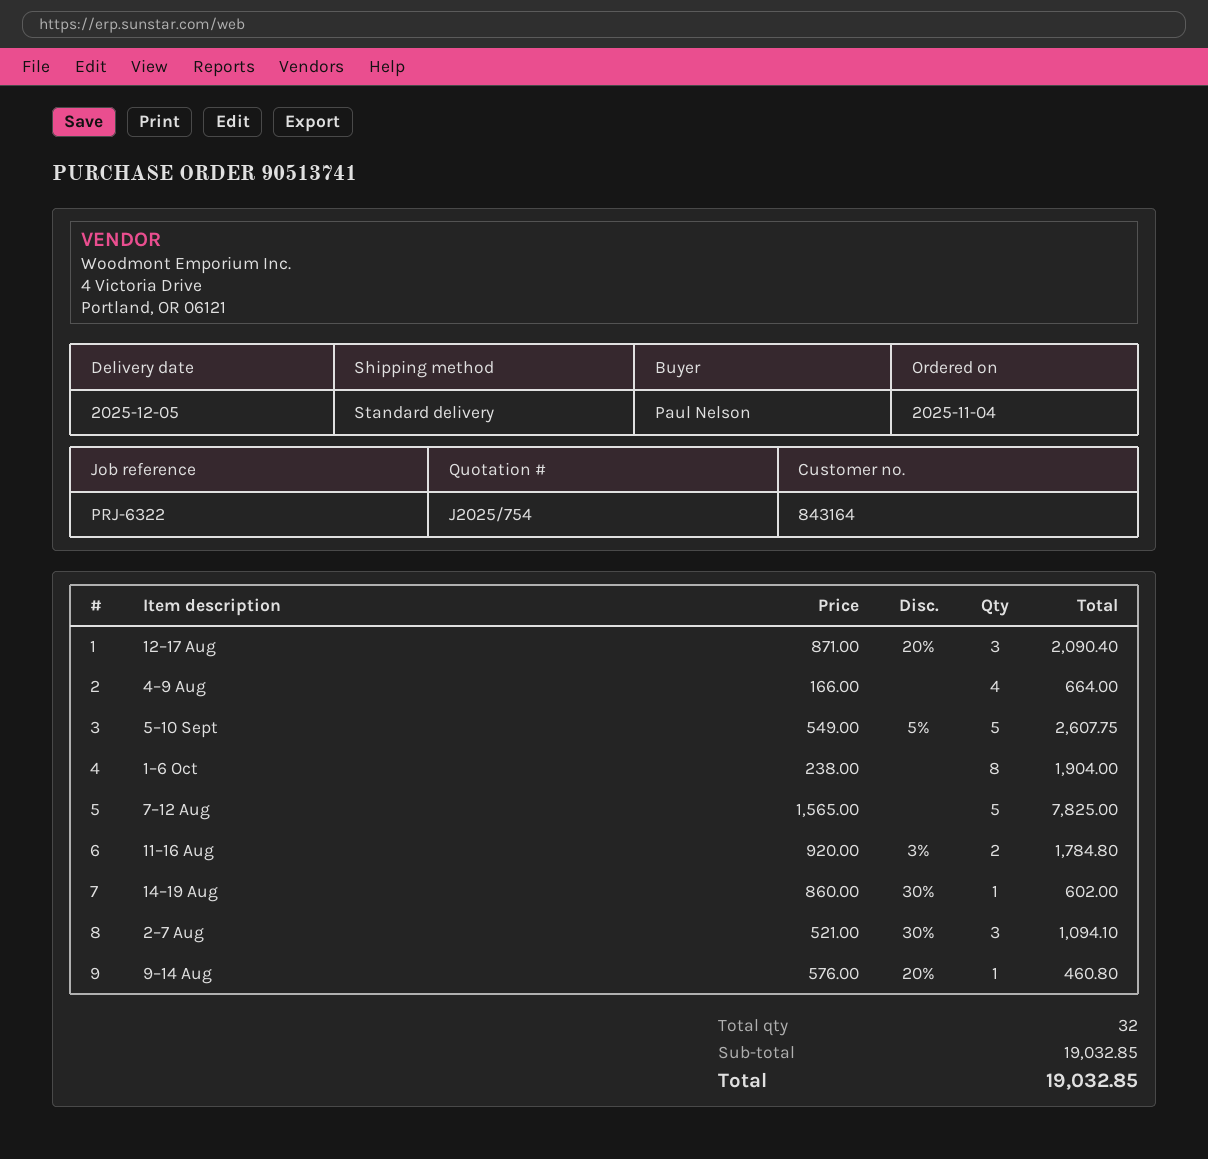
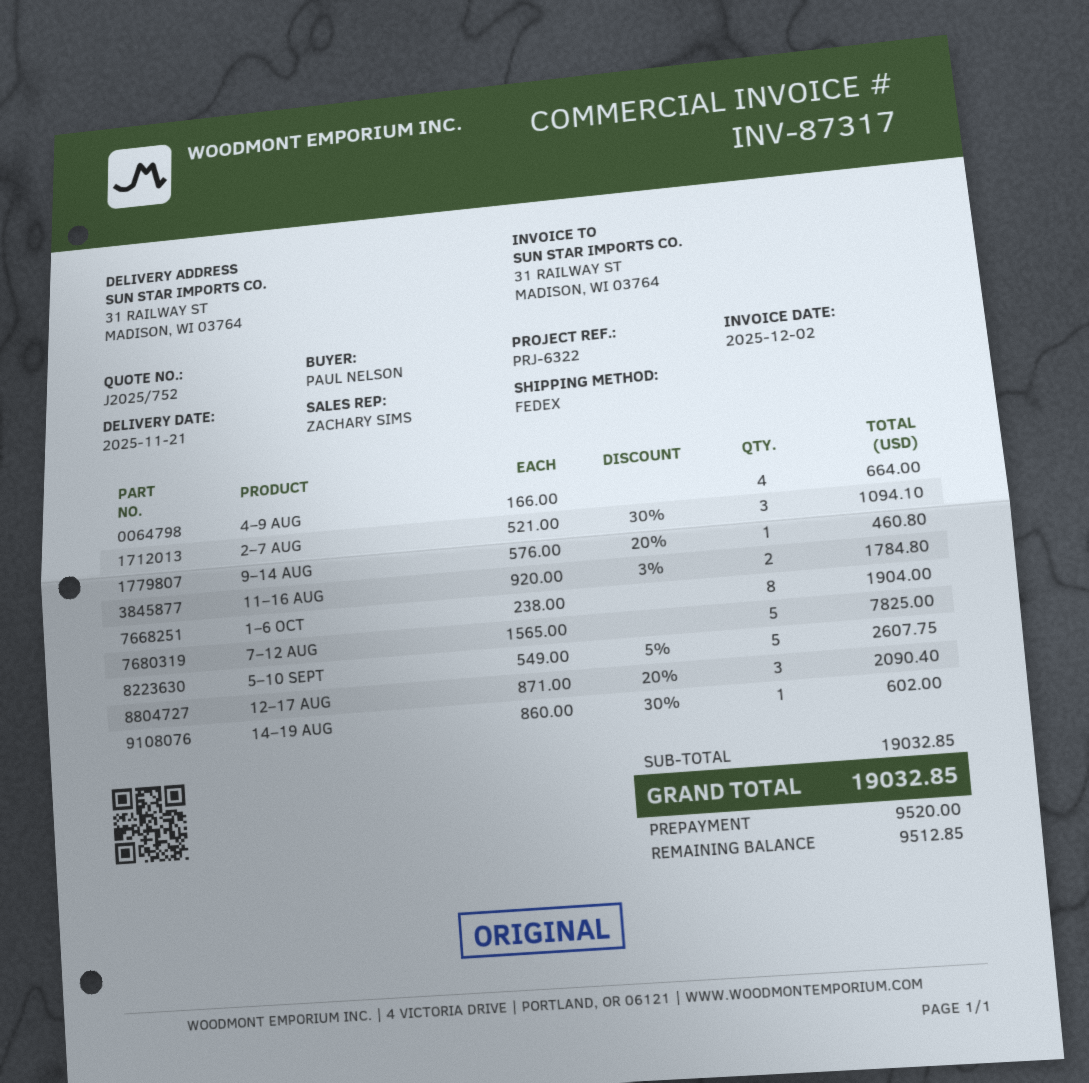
quote number: J2025/754 -> J2025/752
delivery date: 2025-12-05 -> 2025-11-21
shipping method: standard -> FedEx

